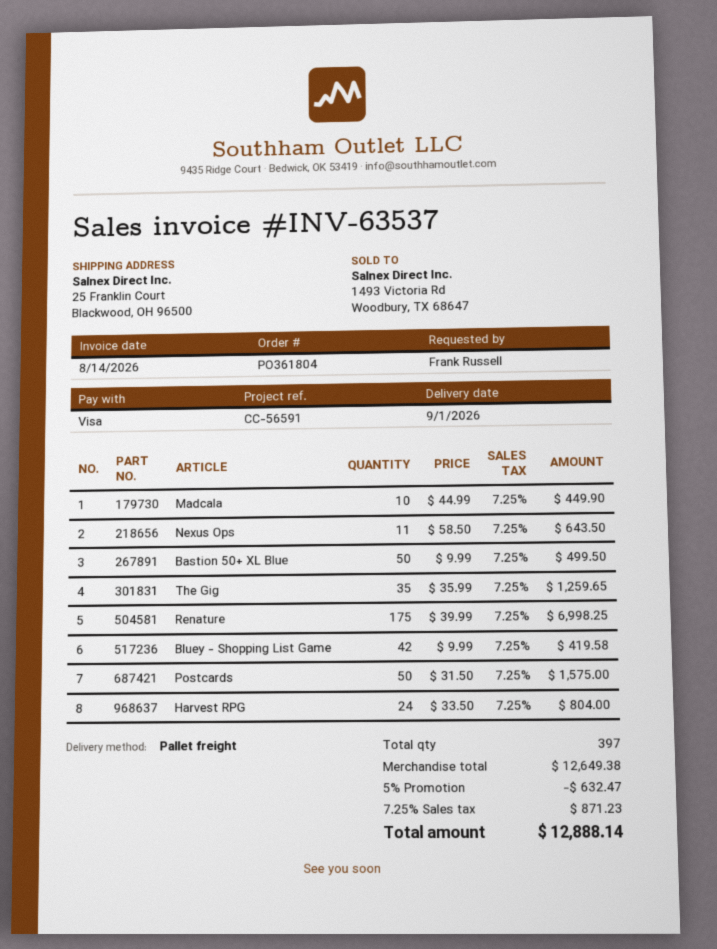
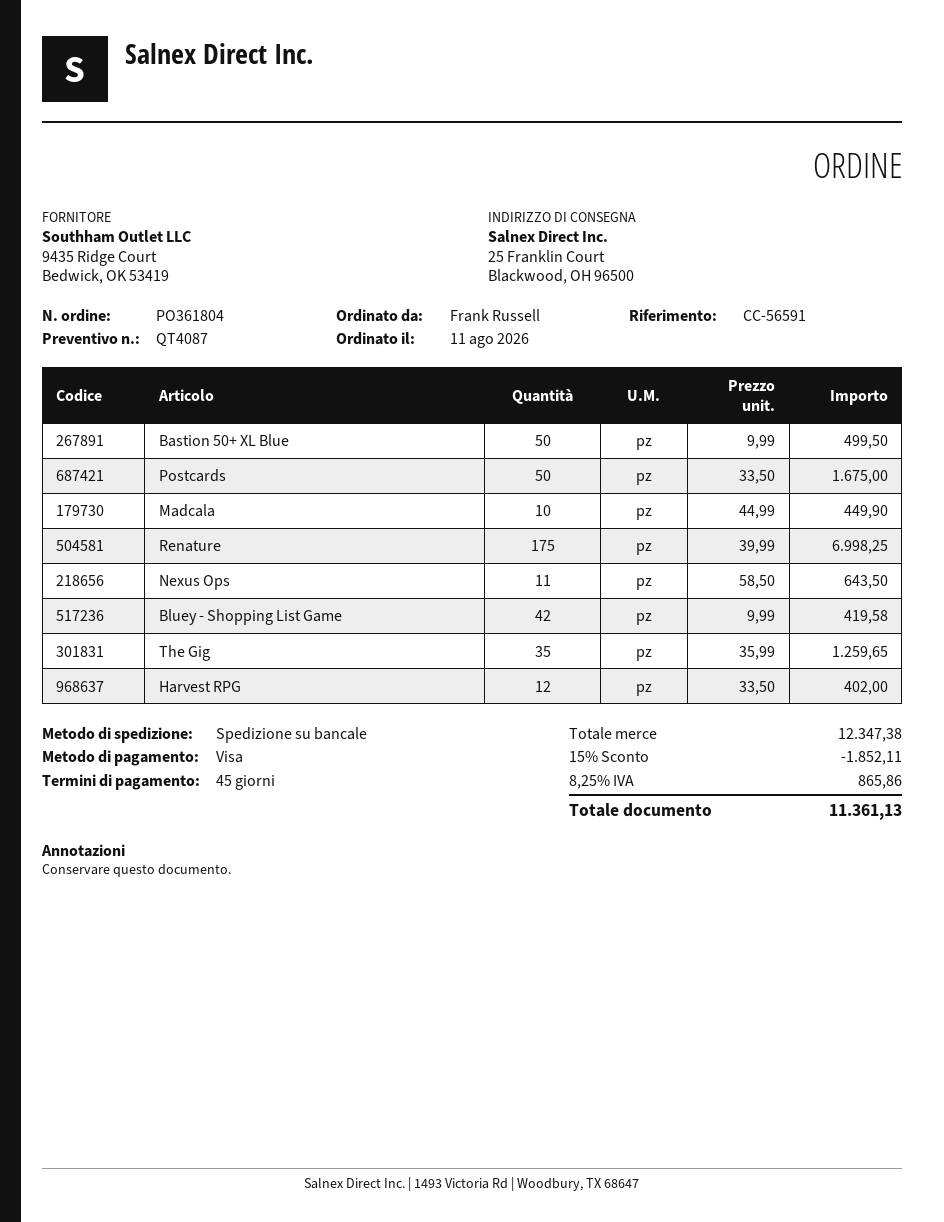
Postcards: 50 x 31.50 = 1575.00 -> 50 x 33.50 = 1675.00
Harvest RPG: 24 x 33.50 = 804.00 -> 12 x 33.50 = 402.00
subtotal: 12649.38 -> 12347.38
discount: 5% = 632.47 -> 15% = 1852.11
tax: 7.25% = 871.23 -> 8.25% = 865.86
total: 12888.14 -> 11361.13

